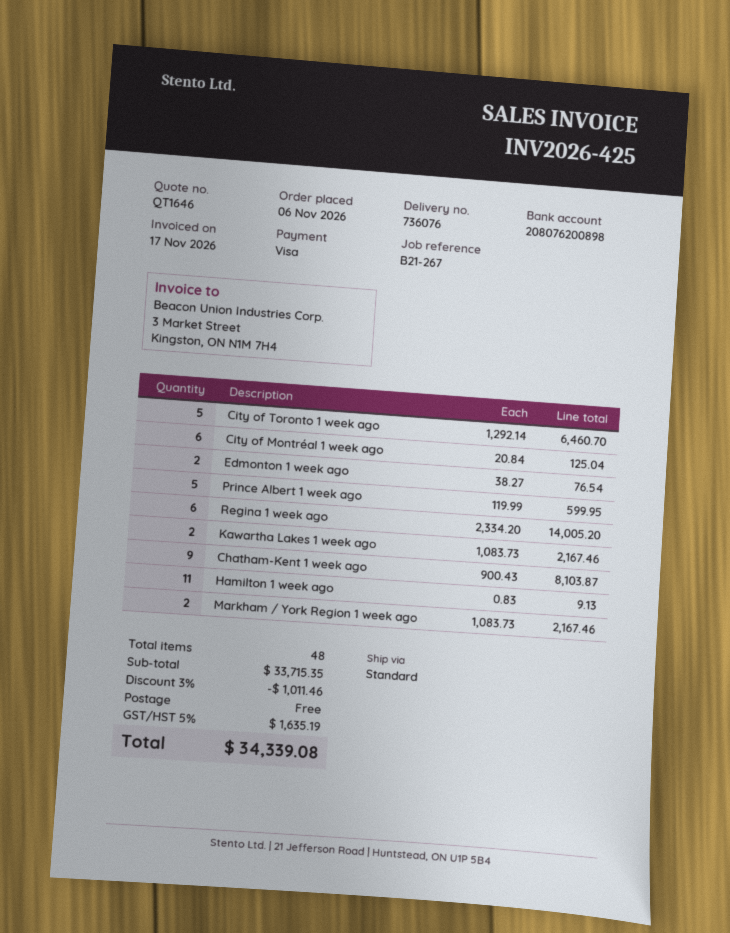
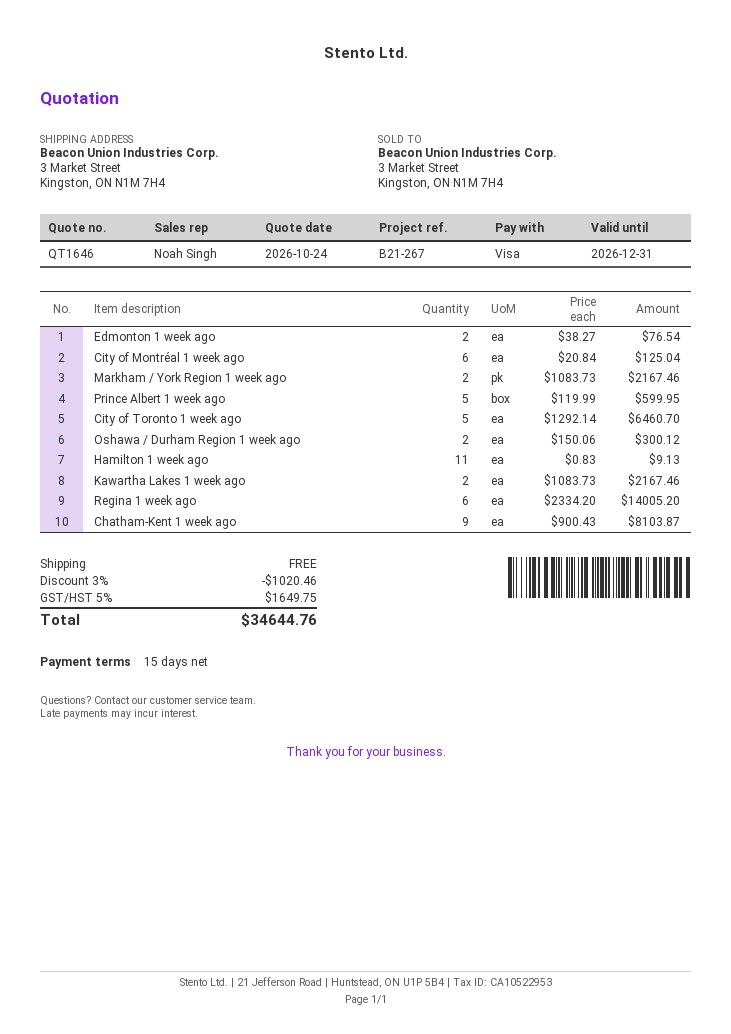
Oshawa / Durham Region 1 week ago: none -> 2 x 150.06 = 300.12
discount: 3% = 1011.46 -> 3% = 1020.46
tax: 5% = 1635.19 -> 5% = 1649.75
total: 34339.08 -> 34644.76

